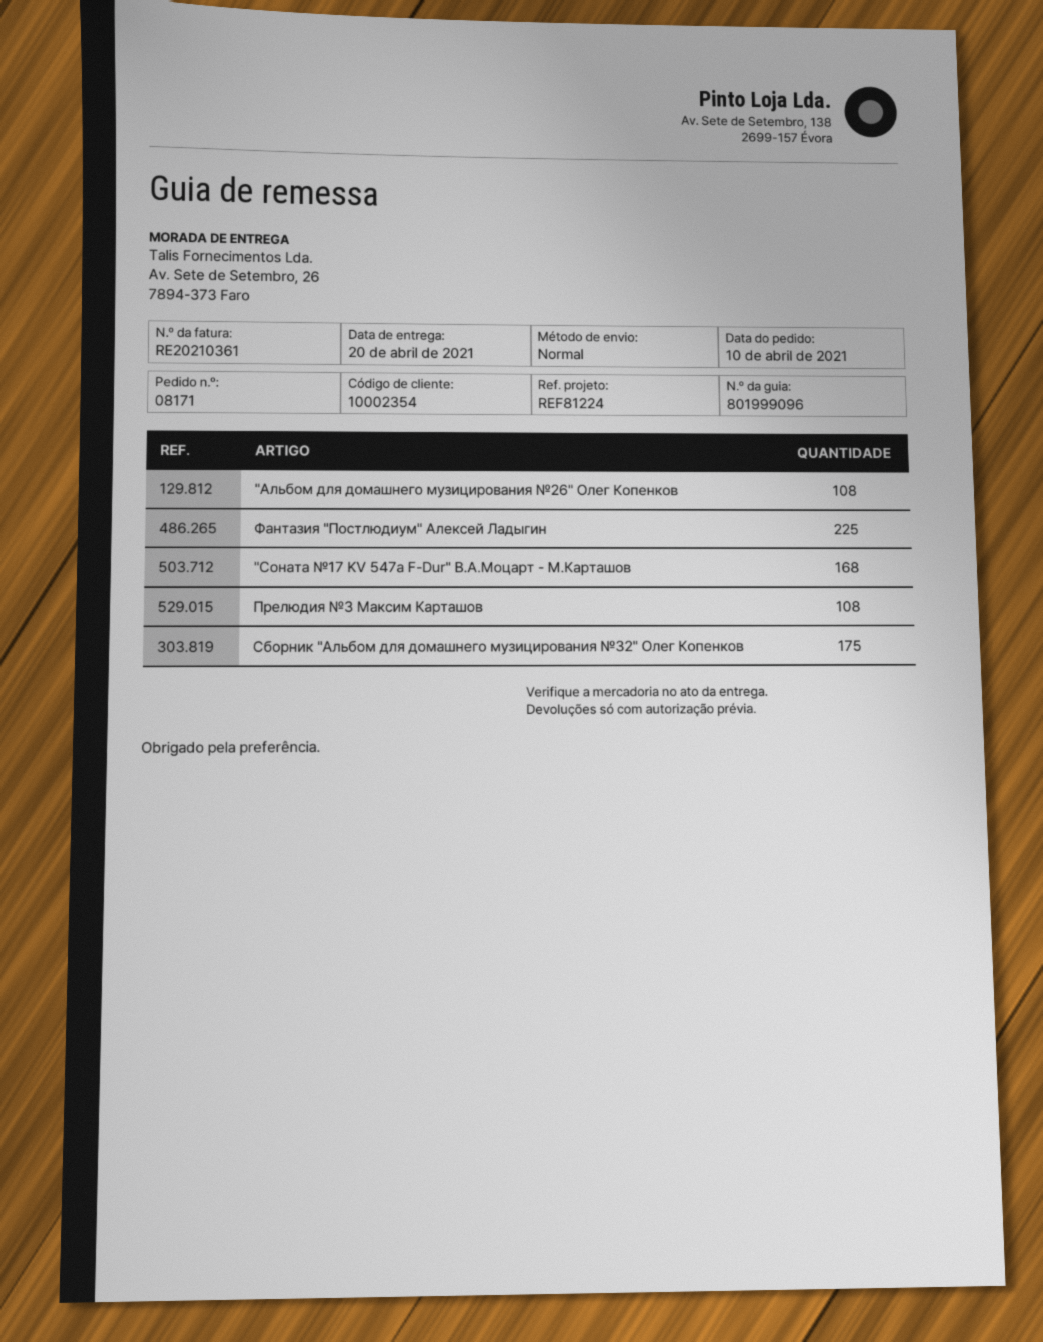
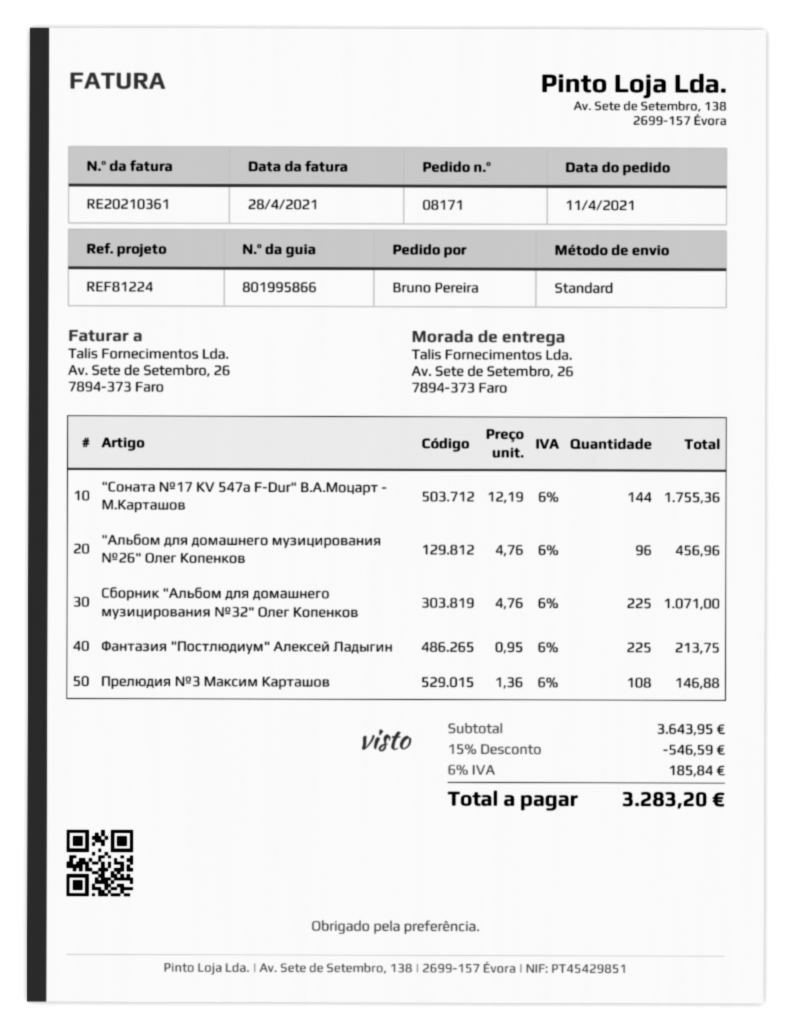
order date: 2021-04-10 -> 2021-04-11
delivery note number: 801999096 -> 801995866
"Альбом для домашнего музицирования №26" Олег Копенков: 108 -> 96
"Соната №17 KV 547a F-Dur" В.А.Моцарт - М.Карташов: 168 -> 144
Сборник "Альбом для домашнего музицирования №32" Олег Копенков: 175 -> 225

